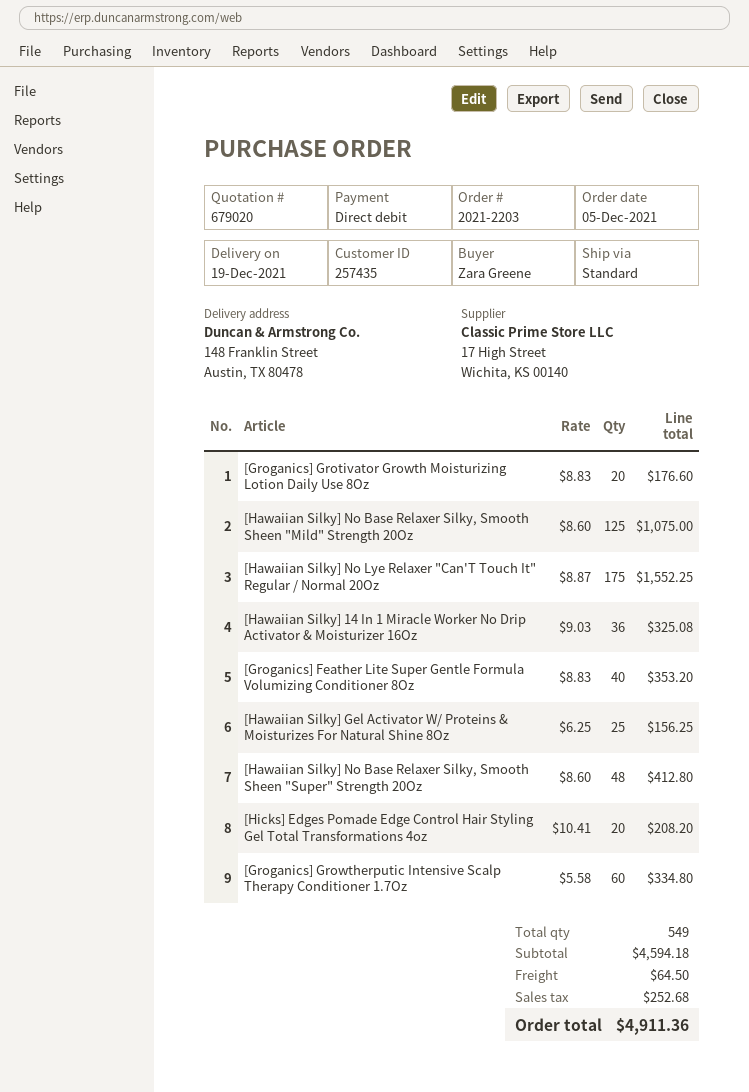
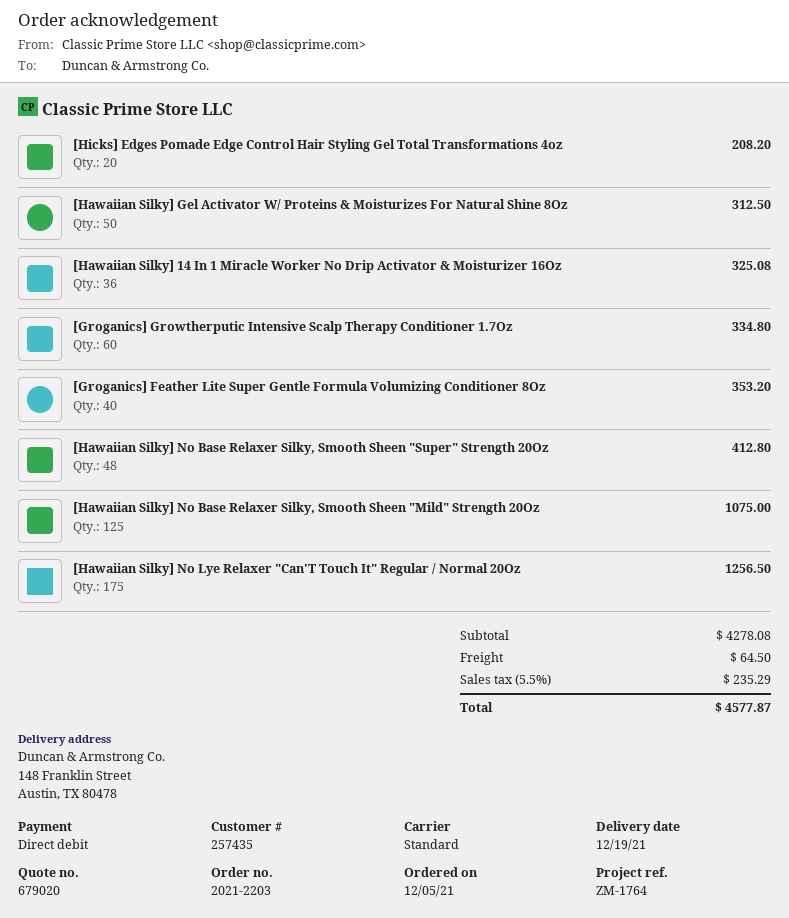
[Groganics] Grotivator Growth Moisturizing Lotion Daily Use 8Oz: 20 for 176.60 -> none
[Hawaiian Silky] No Lye Relaxer "Can'T Touch It" Regular / Normal 20Oz: 175 for 1552.25 -> 175 for 1256.50
[Hawaiian Silky] Gel Activator W/ Proteins & Moisturizes For Natural Shine 8Oz: 25 for 156.25 -> 50 for 312.50
subtotal: 4594.18 -> 4278.08
tax: 252.68 -> 235.29
total: 4911.36 -> 4577.87

